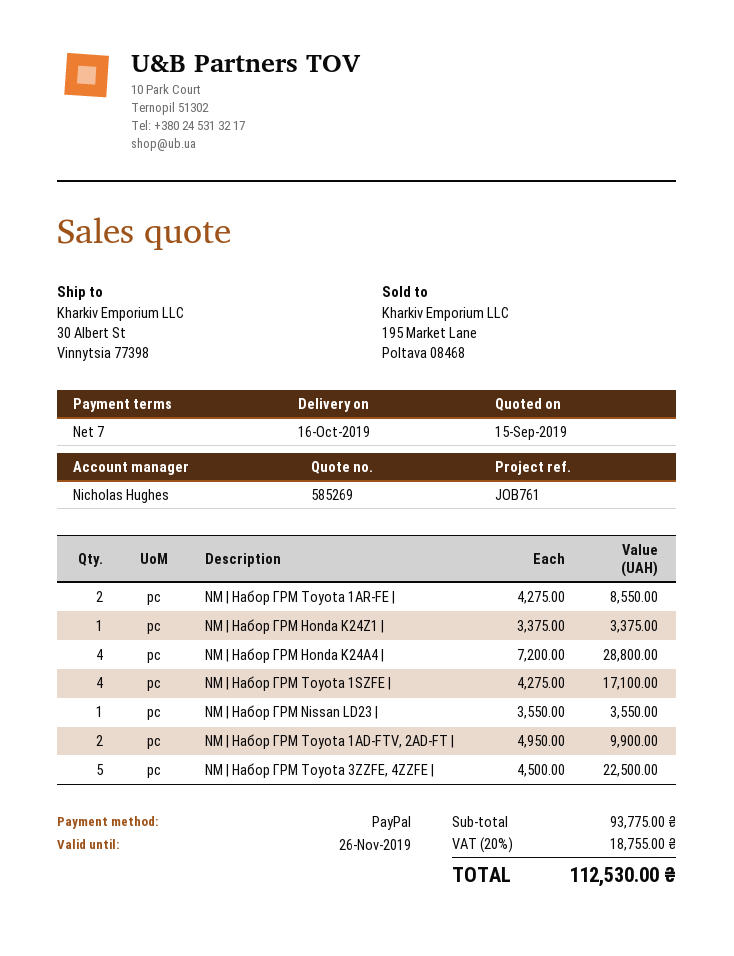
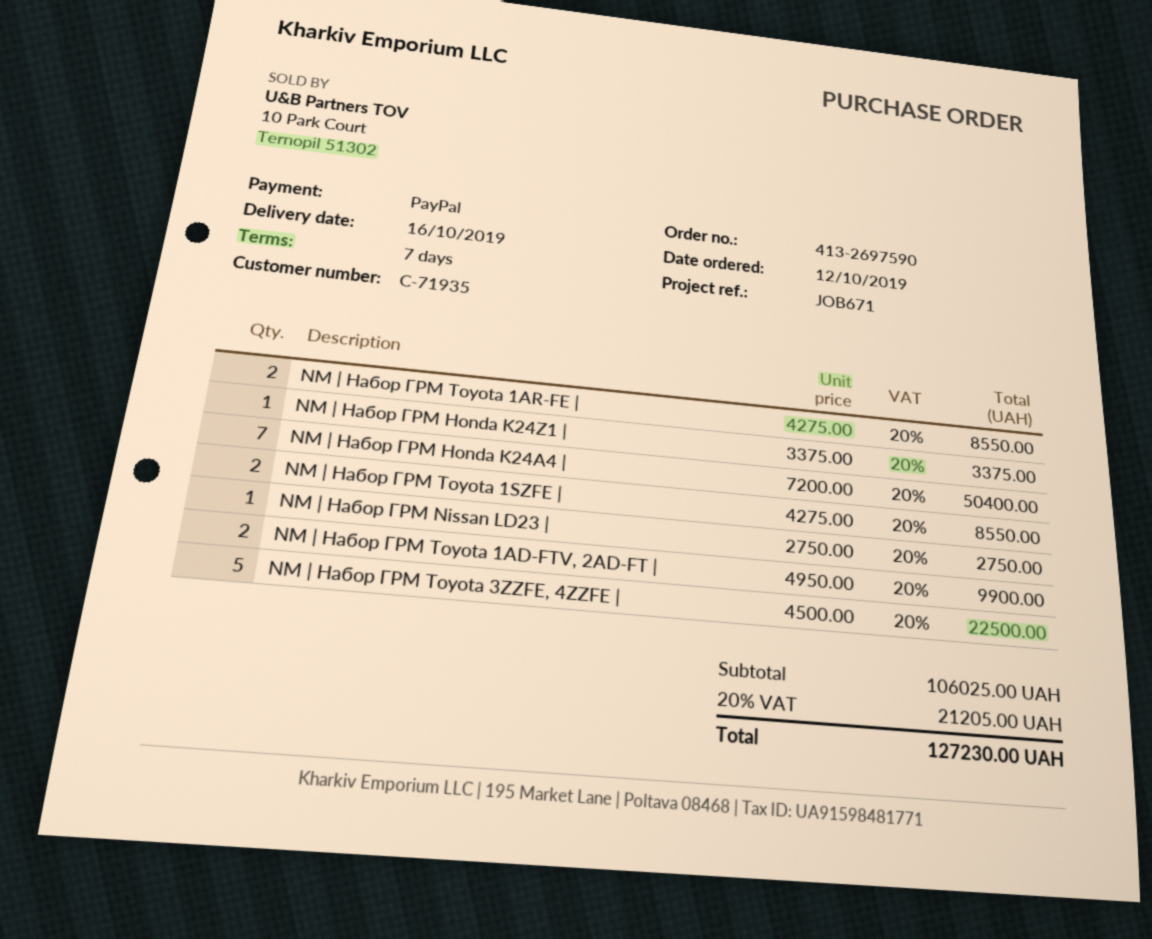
reference: JOB761 -> JOB671
NM | Набор ГРМ Honda K24A4 |: 4 x 7200.00 = 28800.00 -> 7 x 7200.00 = 50400.00
NM | Набор ГРМ Toyota 1SZFE |: 4 x 4275.00 = 17100.00 -> 2 x 4275.00 = 8550.00
NM | Набор ГРМ Nissan LD23 |: 1 x 3550.00 = 3550.00 -> 1 x 2750.00 = 2750.00
subtotal: 93775.00 -> 106025.00
tax: 20% = 18755.00 -> 20% = 21205.00
total: 112530.00 -> 127230.00

